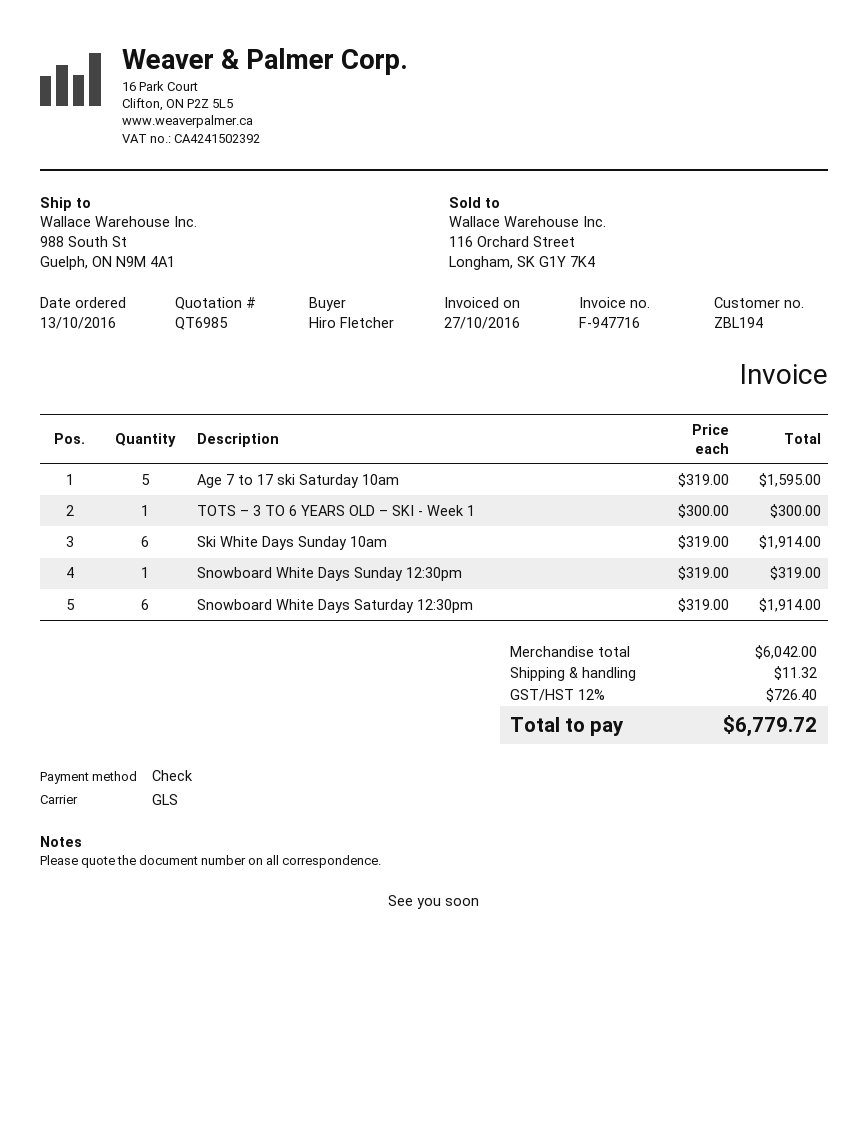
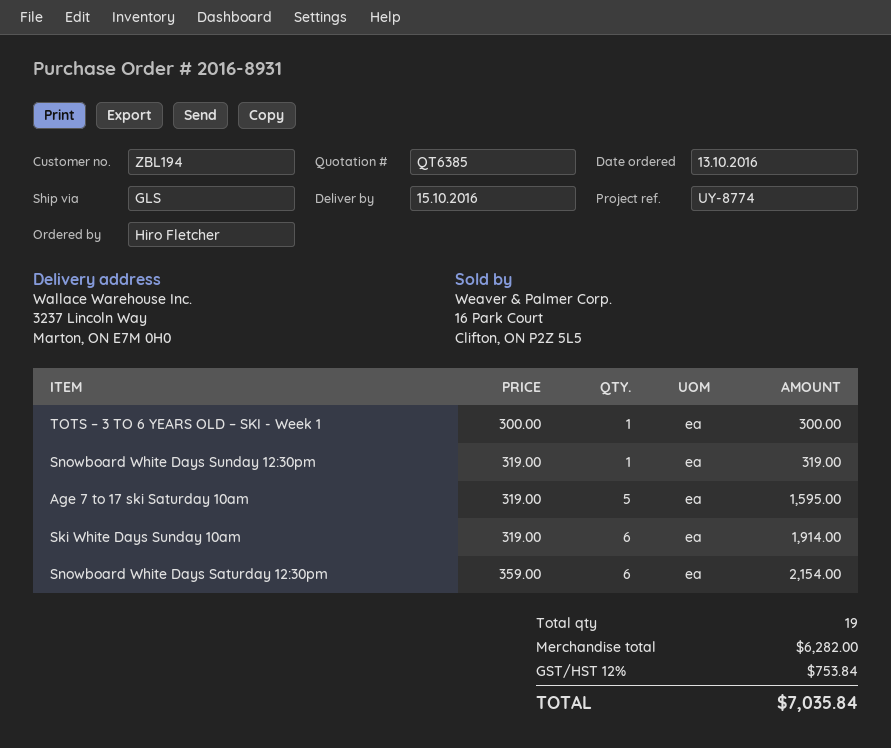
quote number: QT6985 -> QT6385
ship to: 988 South St, Guelph, ON N9M 4A1 -> 3237 Lincoln Way, Marton, ON E7M 0H0
Snowboard White Days Saturday 12:30pm: 6 x 319.00 = 1914.00 -> 6 x 359.00 = 2154.00
subtotal: 6042.00 -> 6282.00
shipping: 11.32 -> none
tax: 12% = 726.40 -> 12% = 753.84
total: 6779.72 -> 7035.84

